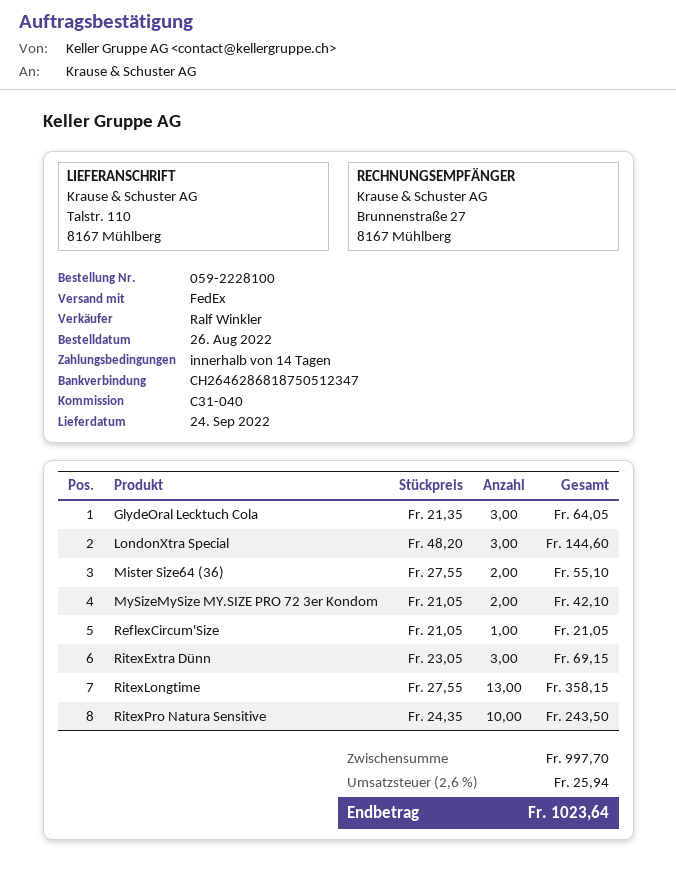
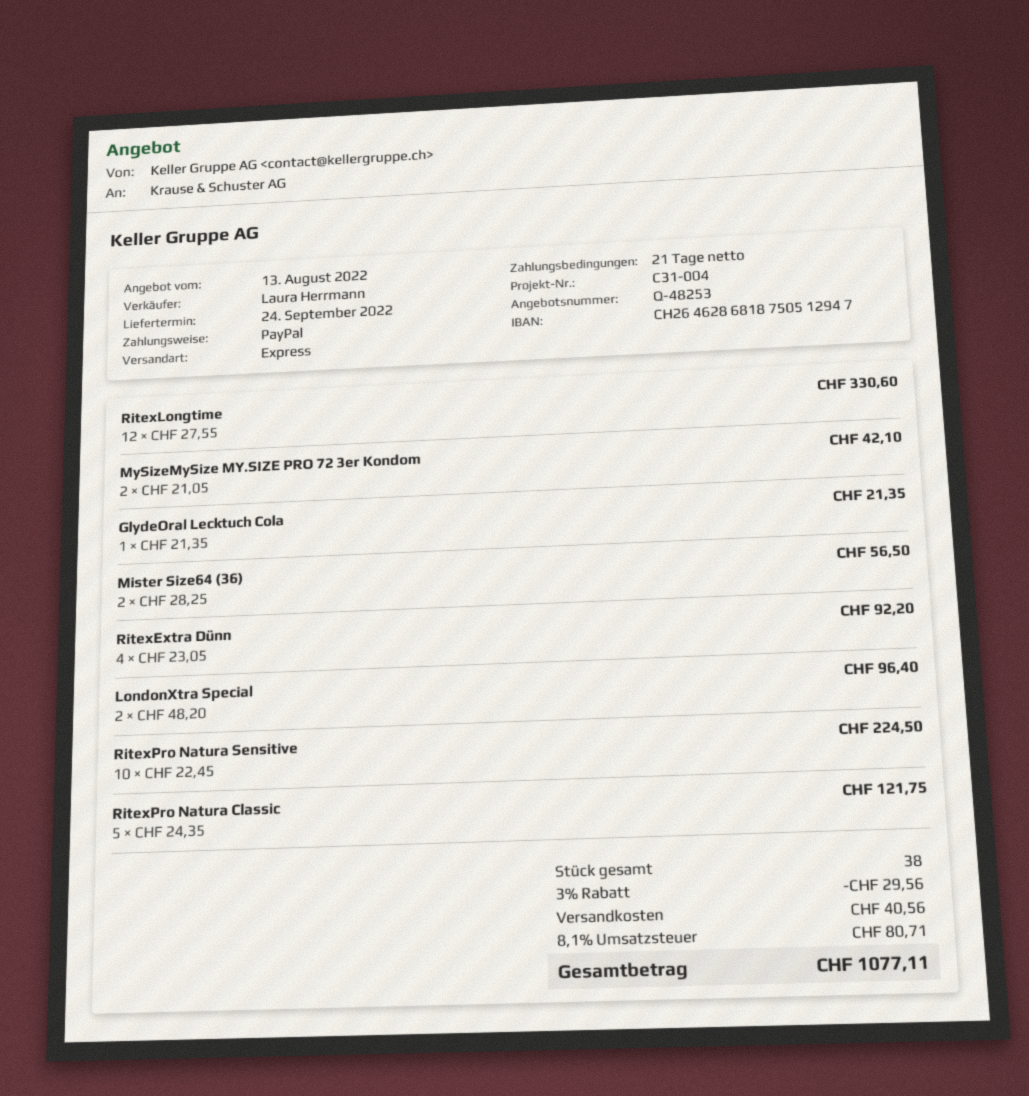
payment terms: 14 days -> 21 days
reference: C31-040 -> C31-004
sales rep: Ralf Winkler -> Laura Herrmann
bank account: CH2646286818750512347 -> CH2646286818750512947
shipping method: FedEx -> express
GlydeOral Lecktuch Cola: 3 x 21.35 = 64.05 -> 1 x 21.35 = 21.35
LondonXtra Special: 3 x 48.20 = 144.60 -> 2 x 48.20 = 96.40
Mister Size64 (36): 2 x 27.55 = 55.10 -> 2 x 28.25 = 56.50
ReflexCircum'Size: 1 x 21.05 = 21.05 -> none
RitexExtra Dünn: 3 x 23.05 = 69.15 -> 4 x 23.05 = 92.20
RitexLongtime: 13 x 27.55 = 358.15 -> 12 x 27.55 = 330.60
RitexPro Natura Sensitive: 10 x 24.35 = 243.50 -> 10 x 22.45 = 224.50
RitexPro Natura Classic: none -> 5 x 24.35 = 121.75
discount: none -> 3% = 29.56
shipping: none -> 40.56
tax: 2.6% = 25.94 -> 8.1% = 80.71
total: 1023.64 -> 1077.11

